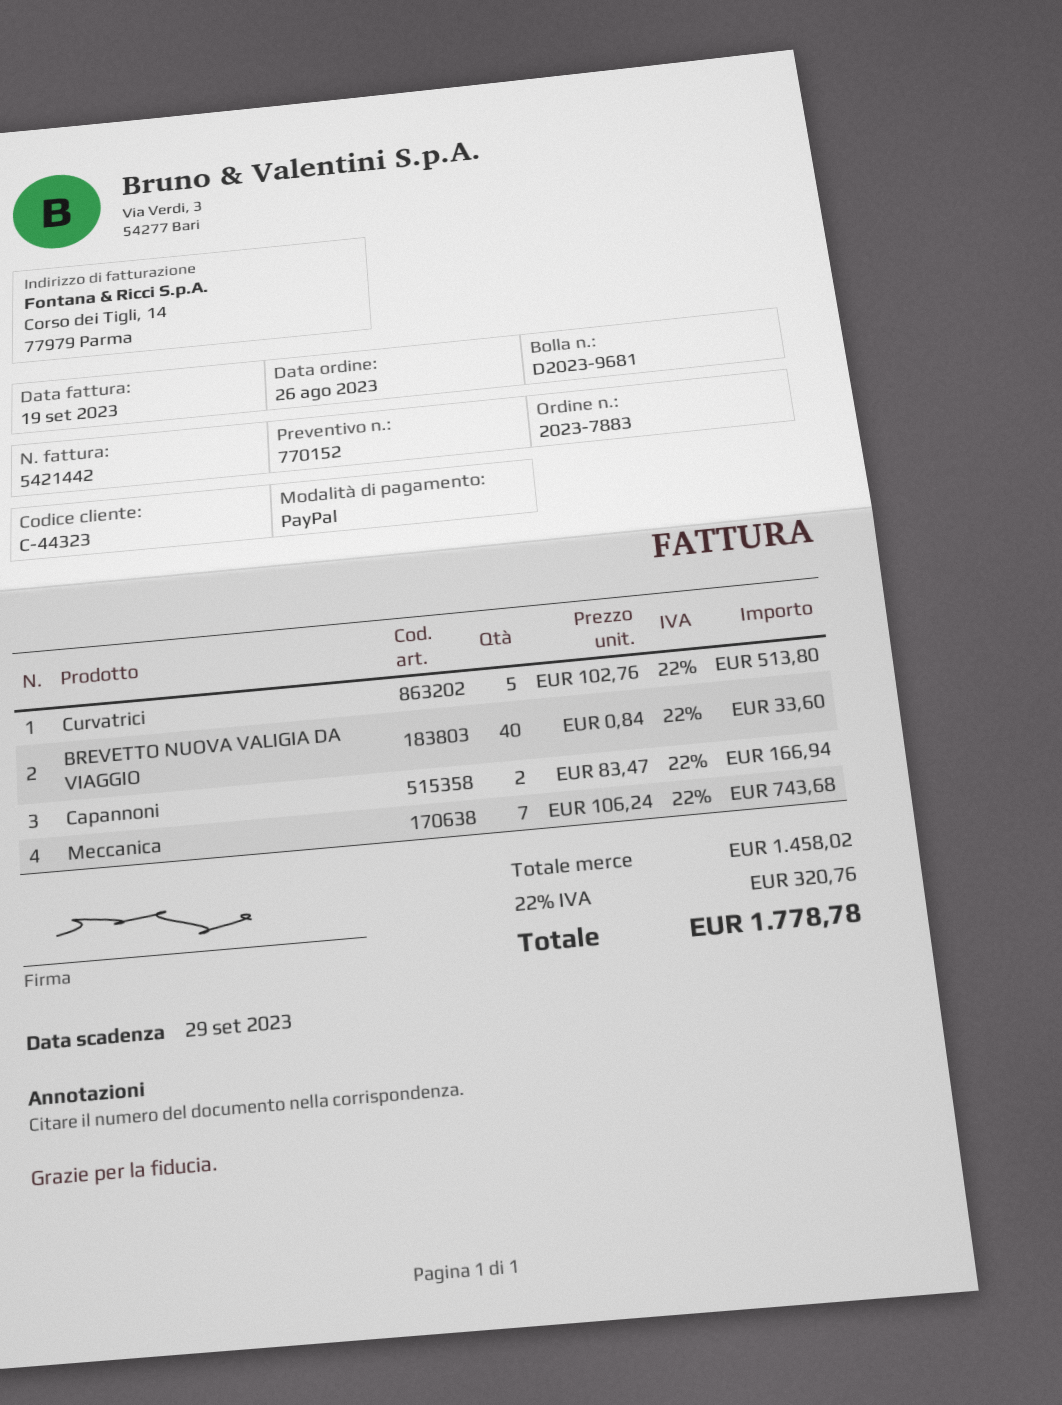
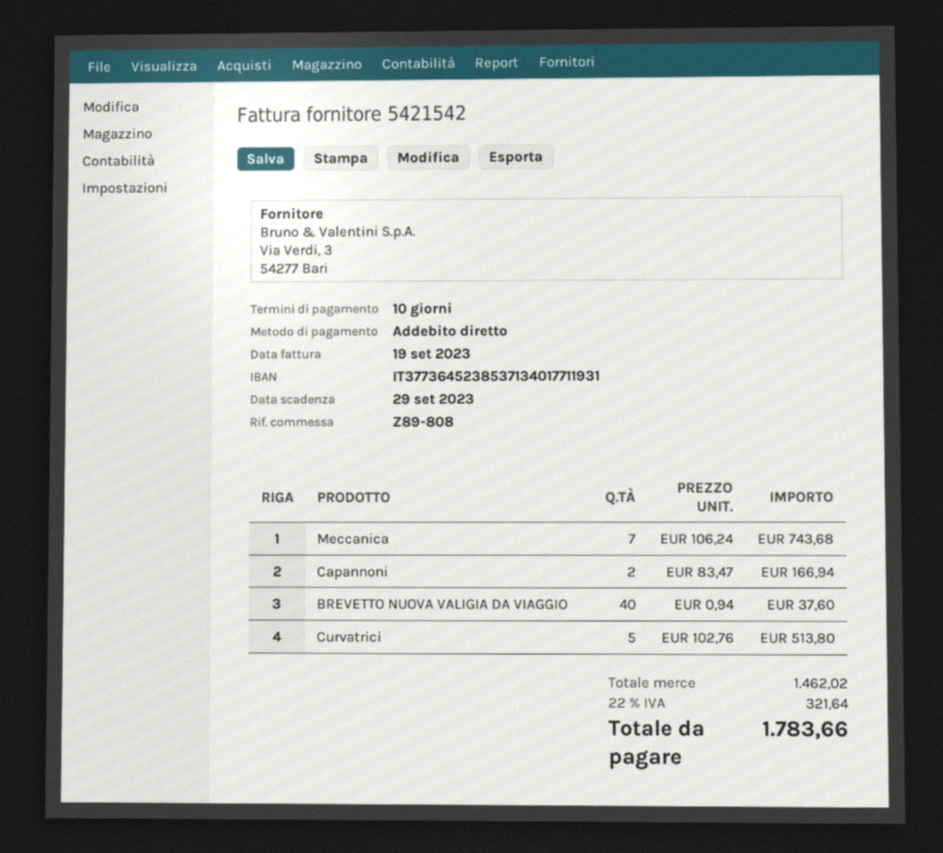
invoice number: 5421442 -> 5421542
payment method: PayPal -> direct debit
BREVETTO NUOVA VALIGIA DA VIAGGIO: 40 x 0.84 = 33.60 -> 40 x 0.94 = 37.60
subtotal: 1458.02 -> 1462.02
tax: 22% = 320.76 -> 22% = 321.64
total: 1778.78 -> 1783.66

